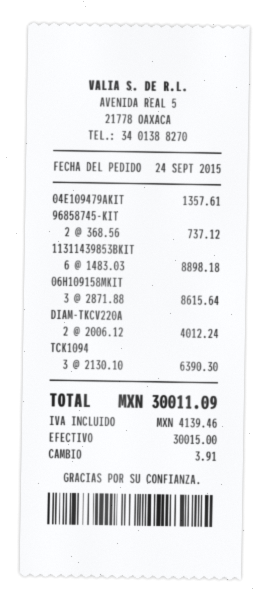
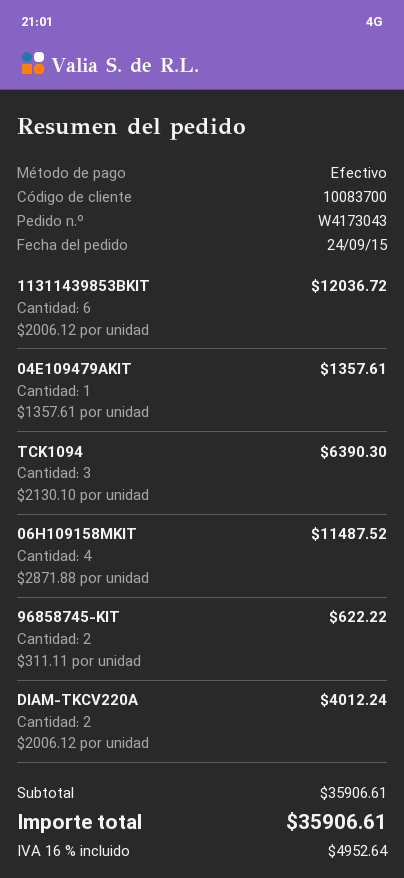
96858745-KIT: 2 x 368.56 = 737.12 -> 2 x 311.11 = 622.22
11311439853BKIT: 6 x 1483.03 = 8898.18 -> 6 x 2006.12 = 12036.72
06H109158MKIT: 3 x 2871.88 = 8615.64 -> 4 x 2871.88 = 11487.52
tax: 4139.46 -> 4952.64
total: 30011.09 -> 35906.61

